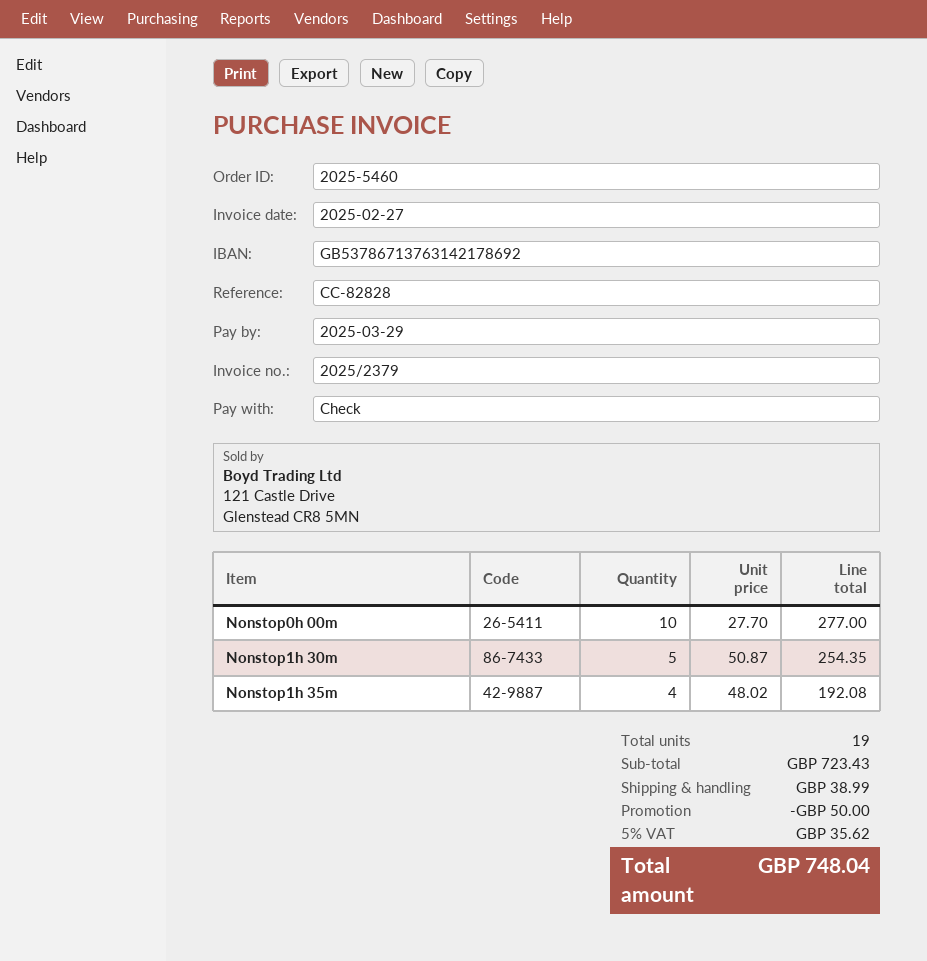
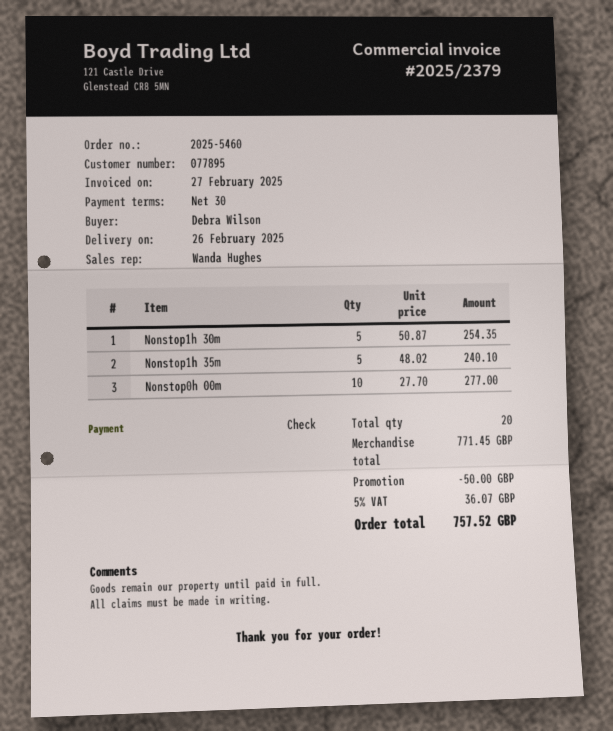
Nonstop1h 35m: 4 x 48.02 = 192.08 -> 5 x 48.02 = 240.10
total quantity: 19 -> 20
subtotal: 723.43 -> 771.45
shipping: 38.99 -> none
tax: 5% = 35.62 -> 5% = 36.07
total: 748.04 -> 757.52

